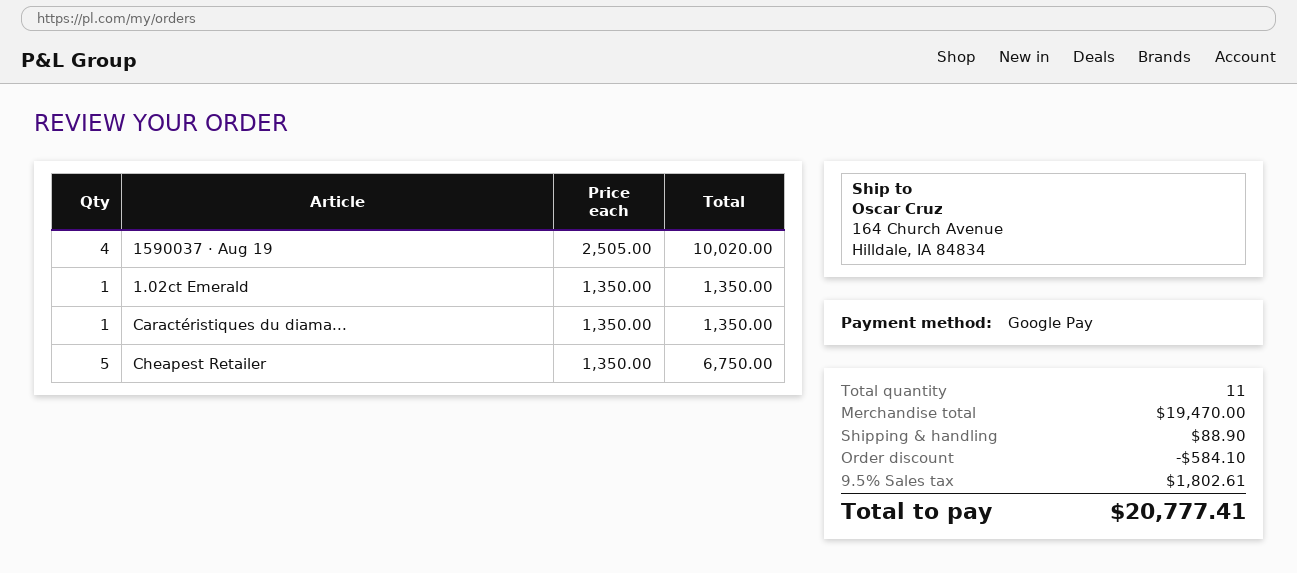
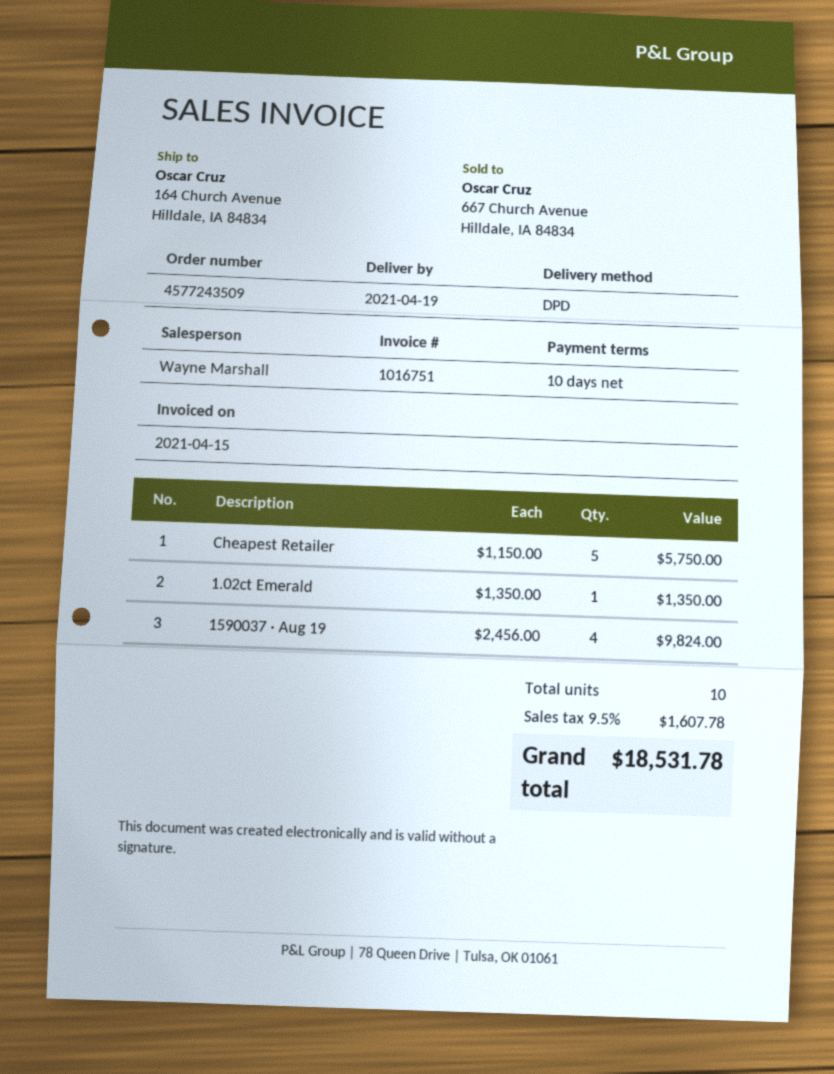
1590037 · Aug 19: 4 x 2505.00 = 10020.00 -> 4 x 2456.00 = 9824.00
Caractéristiques du diama...: 1 x 1350.00 = 1350.00 -> none
Cheapest Retailer: 5 x 1350.00 = 6750.00 -> 5 x 1150.00 = 5750.00
total quantity: 11 -> 10
discount: 584.10 -> none
shipping: 88.90 -> none
tax: 9.5% = 1802.61 -> 9.5% = 1607.78
total: 20777.41 -> 18531.78

